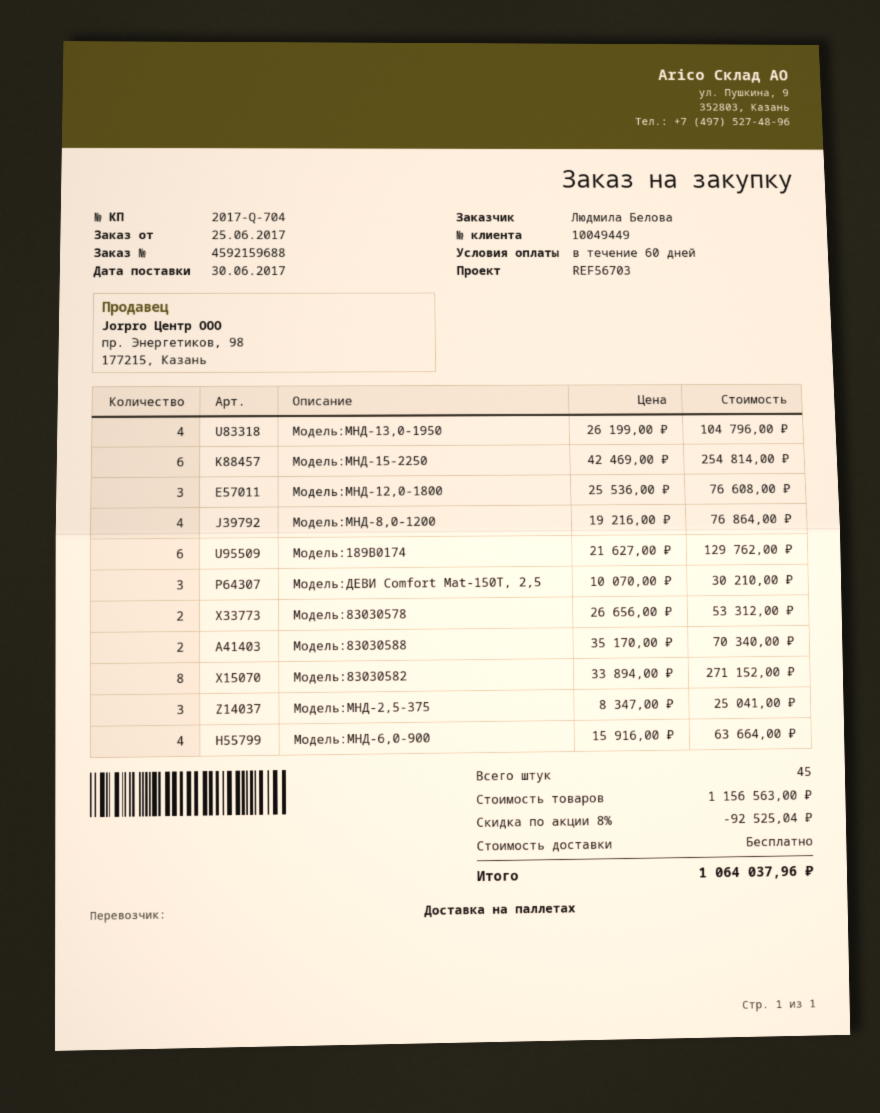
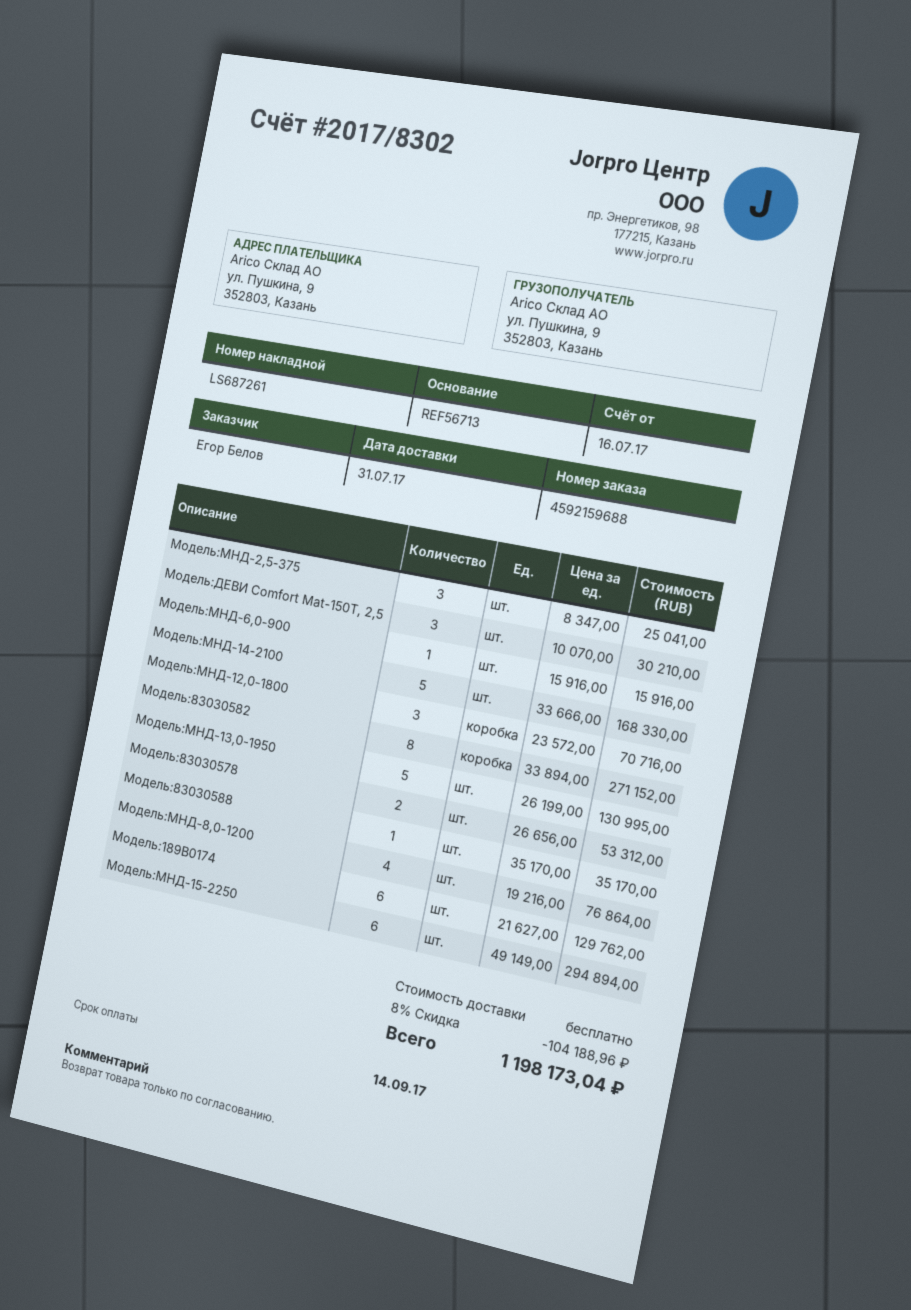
delivery date: 2017-06-30 -> 2017-07-31
reference: REF56703 -> REF56713
ordered by: Людмила Белова -> Егор Белов
Модель:МНД-13,0-1950: 4 x 26199.00 = 104796.00 -> 5 x 26199.00 = 130995.00
Модель:МНД-15-2250: 6 x 42469.00 = 254814.00 -> 6 x 49149.00 = 294894.00
Модель:МНД-12,0-1800: 3 x 25536.00 = 76608.00 -> 3 x 23572.00 = 70716.00
Модель:83030588: 2 x 35170.00 = 70340.00 -> 1 x 35170.00 = 35170.00
Модель:МНД-6,0-900: 4 x 15916.00 = 63664.00 -> 1 x 15916.00 = 15916.00
Модель:МНД-14-2100: none -> 5 x 33666.00 = 168330.00
discount: 8% = 92525.04 -> 8% = 104188.96
total: 1064037.96 -> 1198173.04

